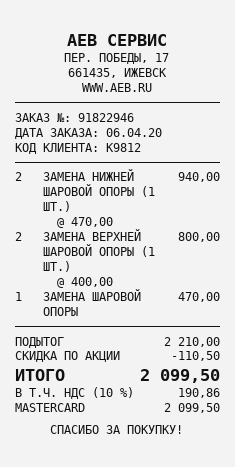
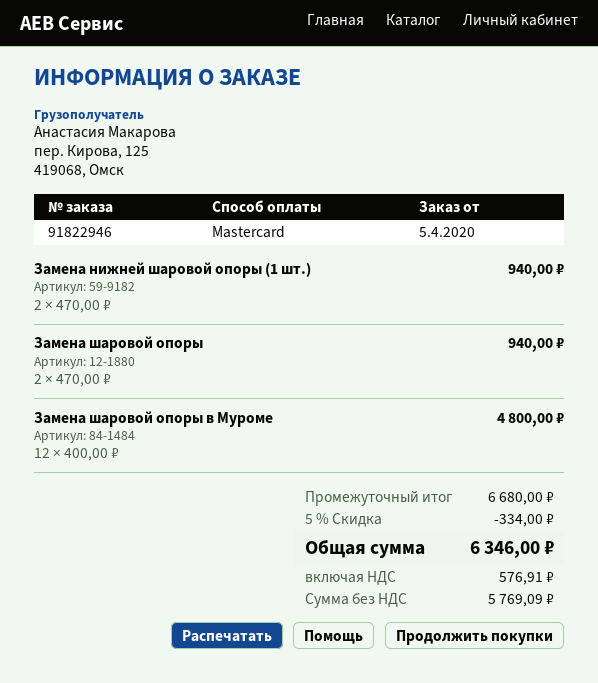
order date: 2020-04-06 -> 2020-04-05
ЗАМЕНА ВЕРХНЕЙ ШАРОВОЙ ОПОРЫ (1 ШТ.): 2 x 400.00 = 800.00 -> none
ЗАМЕНА ШАРОВОЙ ОПОРЫ: 1 x 470.00 = 470.00 -> 2 x 470.00 = 940.00
Замена шаровой опоры в Муроме: none -> 12 x 400.00 = 4800.00
subtotal: 2210.00 -> 6680.00
discount: 110.50 -> 334.00
tax: 190.86 -> 576.91
total: 2099.50 -> 6346.00

